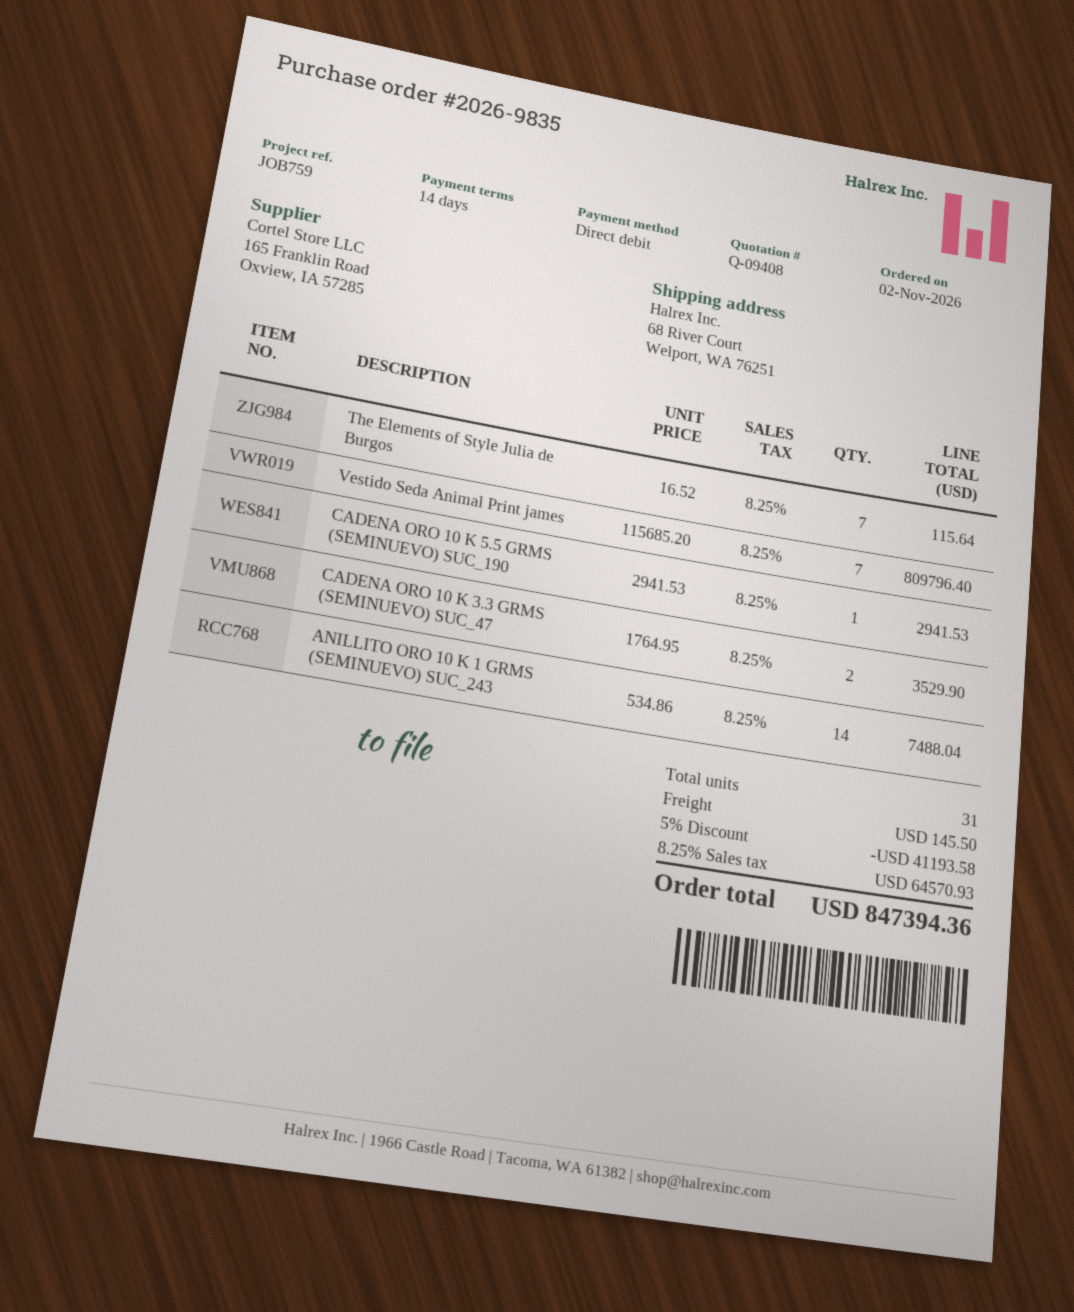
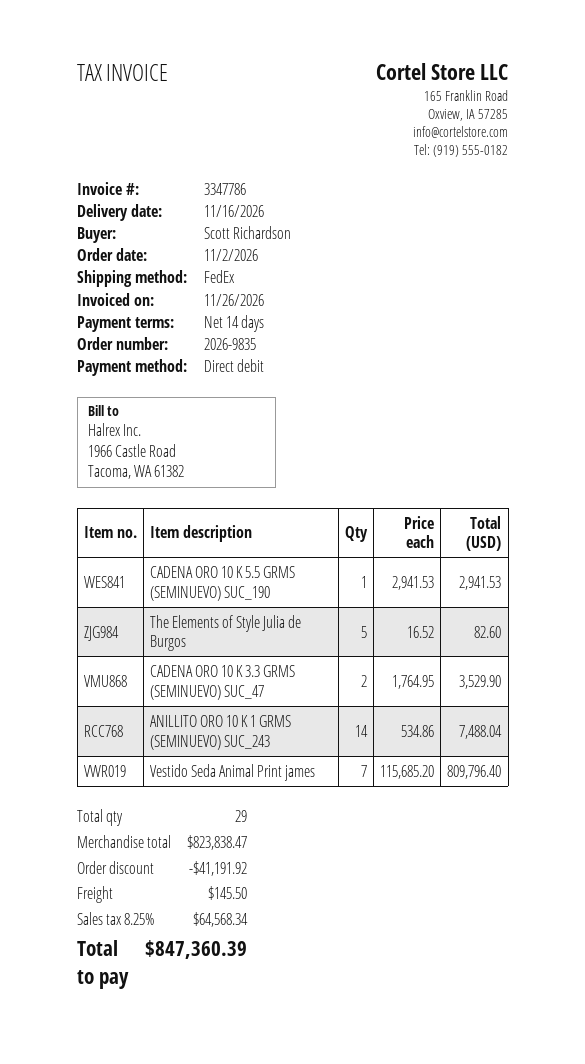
The Elements of Style Julia de Burgos: 7 x 16.52 = 115.64 -> 5 x 16.52 = 82.60
total quantity: 31 -> 29
discount: 41193.58 -> 41191.92
tax: 8.25% = 64570.93 -> 8.25% = 64568.34
total: 847394.36 -> 847360.39

